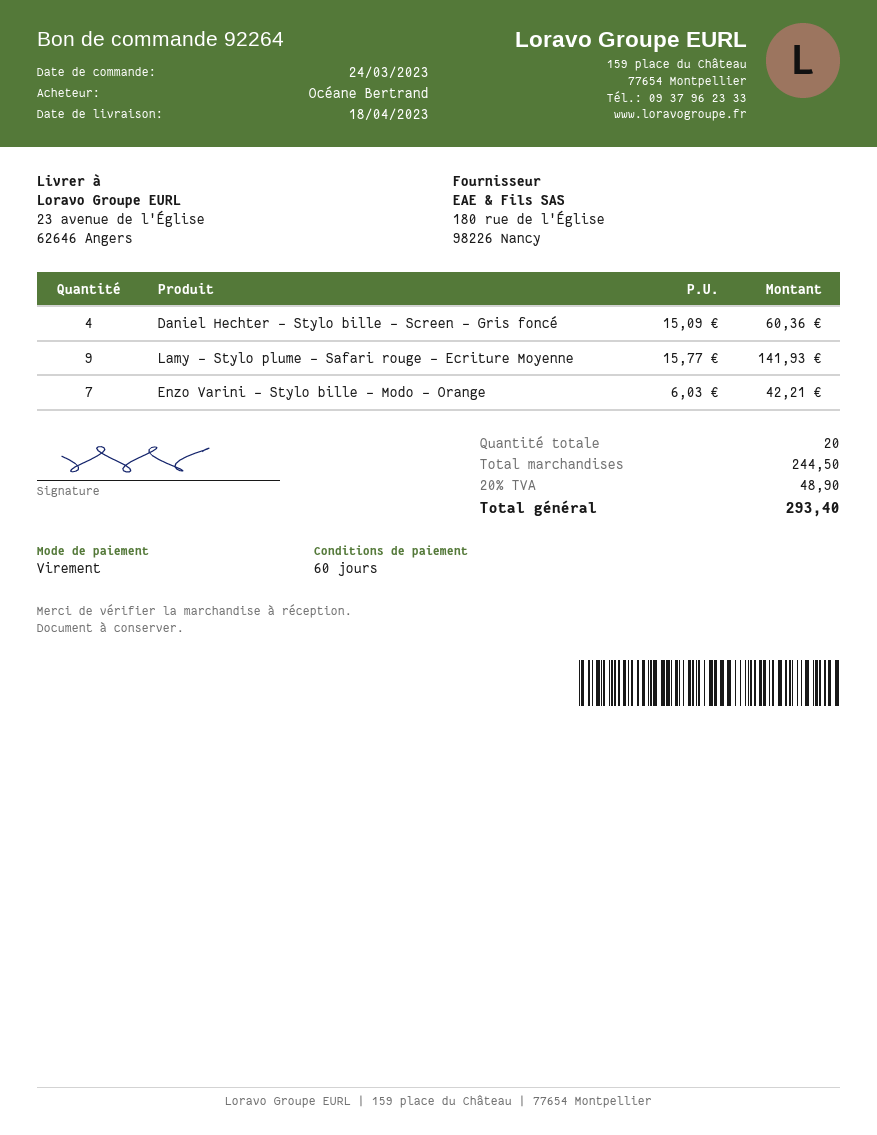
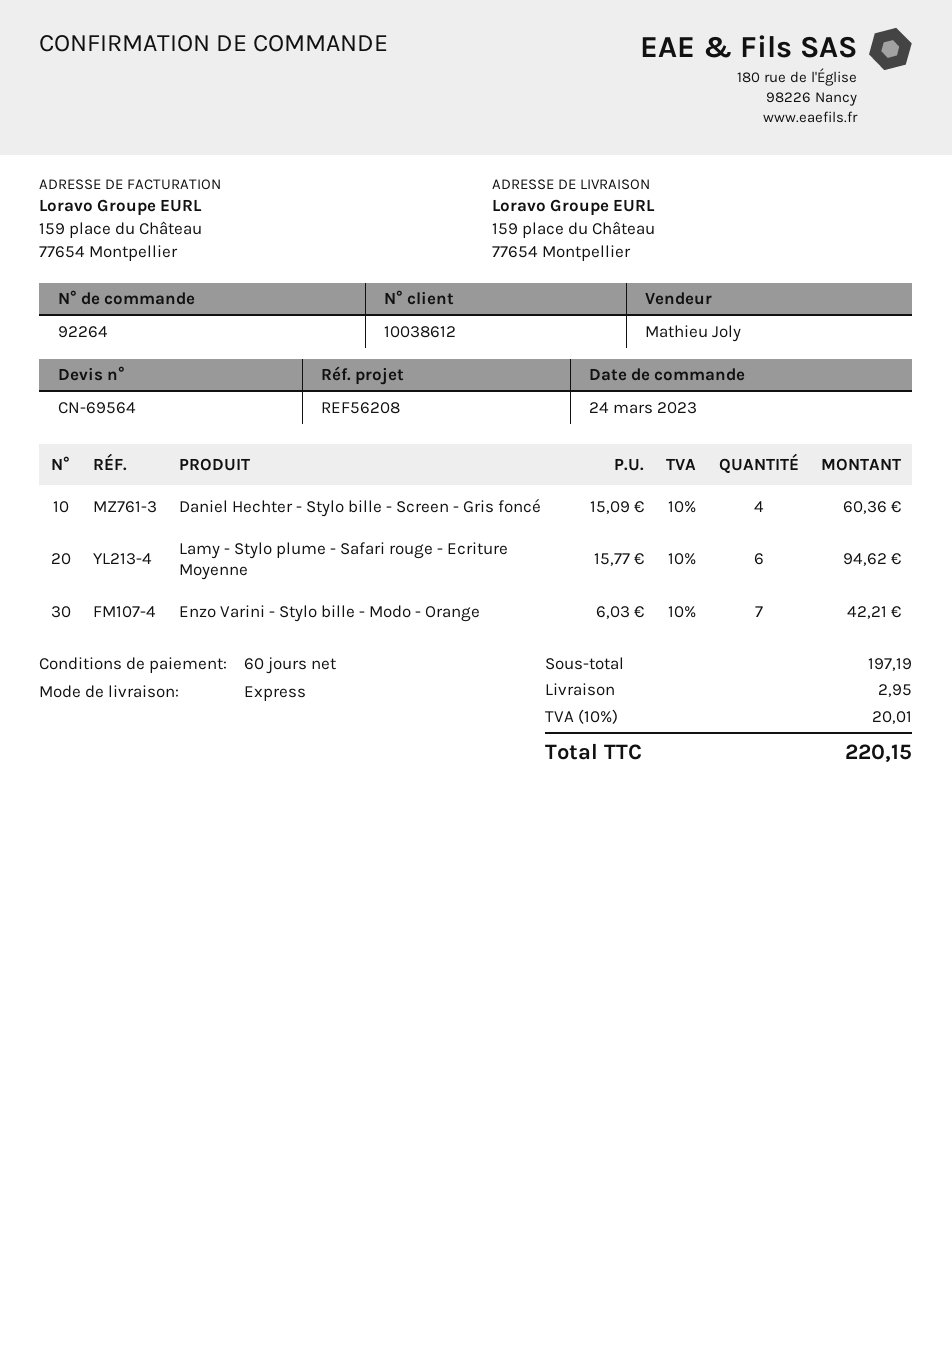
ship to: 23 avenue de l'Église, 62646 Angers -> 159 place du Château, 77654 Montpellier
Lamy - Stylo plume - Safari rouge - Ecriture Moyenne: 9 x 15.77 = 141.93 -> 6 x 15.77 = 94.62
subtotal: 244.50 -> 197.19
shipping: none -> 2.95
tax: 20% = 48.90 -> 10% = 20.01
total: 293.40 -> 220.15

